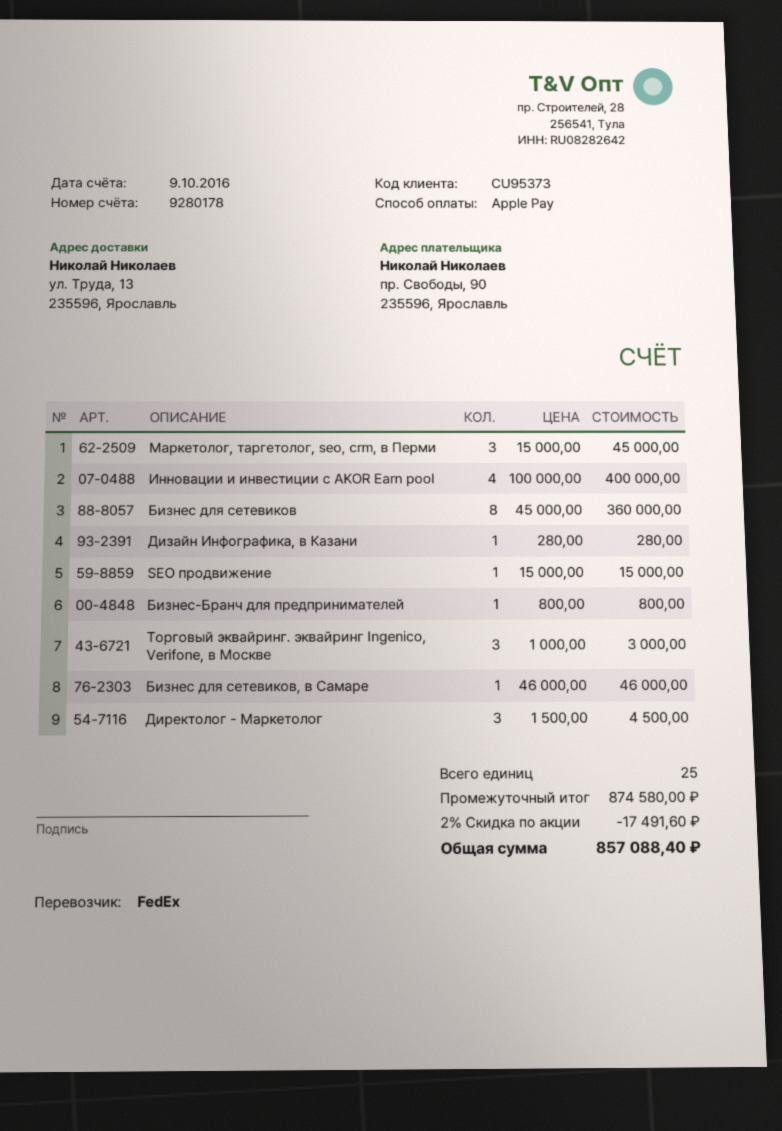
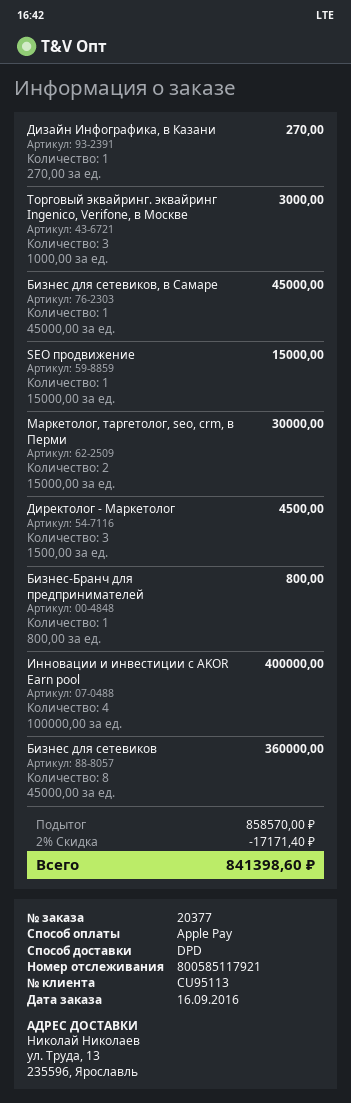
customer number: CU95373 -> CU95113
shipping method: FedEx -> DPD
Маркетолог, таргетолог, seo, crm, в Перми: 3 x 15000.00 = 45000.00 -> 2 x 15000.00 = 30000.00
Дизайн Инфографика, в Казани: 1 x 280.00 = 280.00 -> 1 x 270.00 = 270.00
Бизнес для сетевиков, в Самаре: 1 x 46000.00 = 46000.00 -> 1 x 45000.00 = 45000.00
subtotal: 874580.00 -> 858570.00
discount: 2% = 17491.60 -> 2% = 17171.40
total: 857088.40 -> 841398.60

